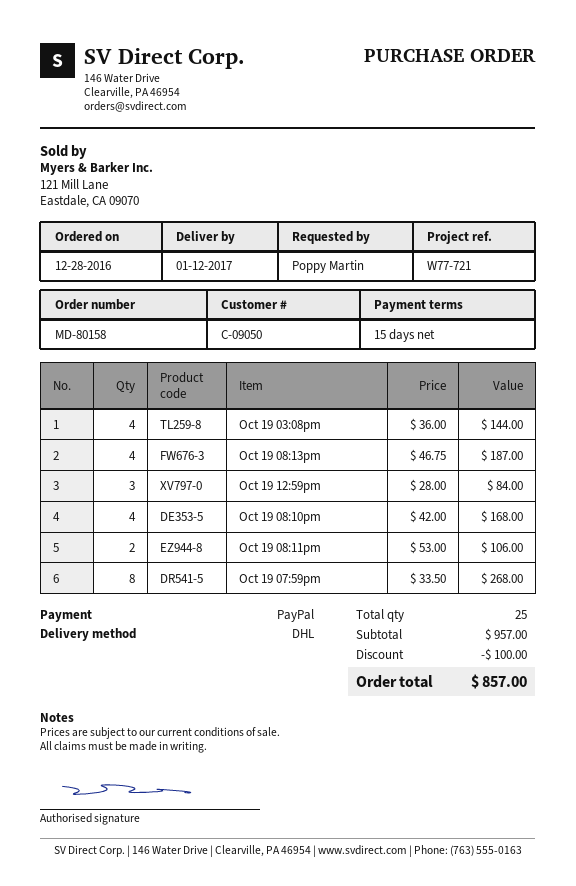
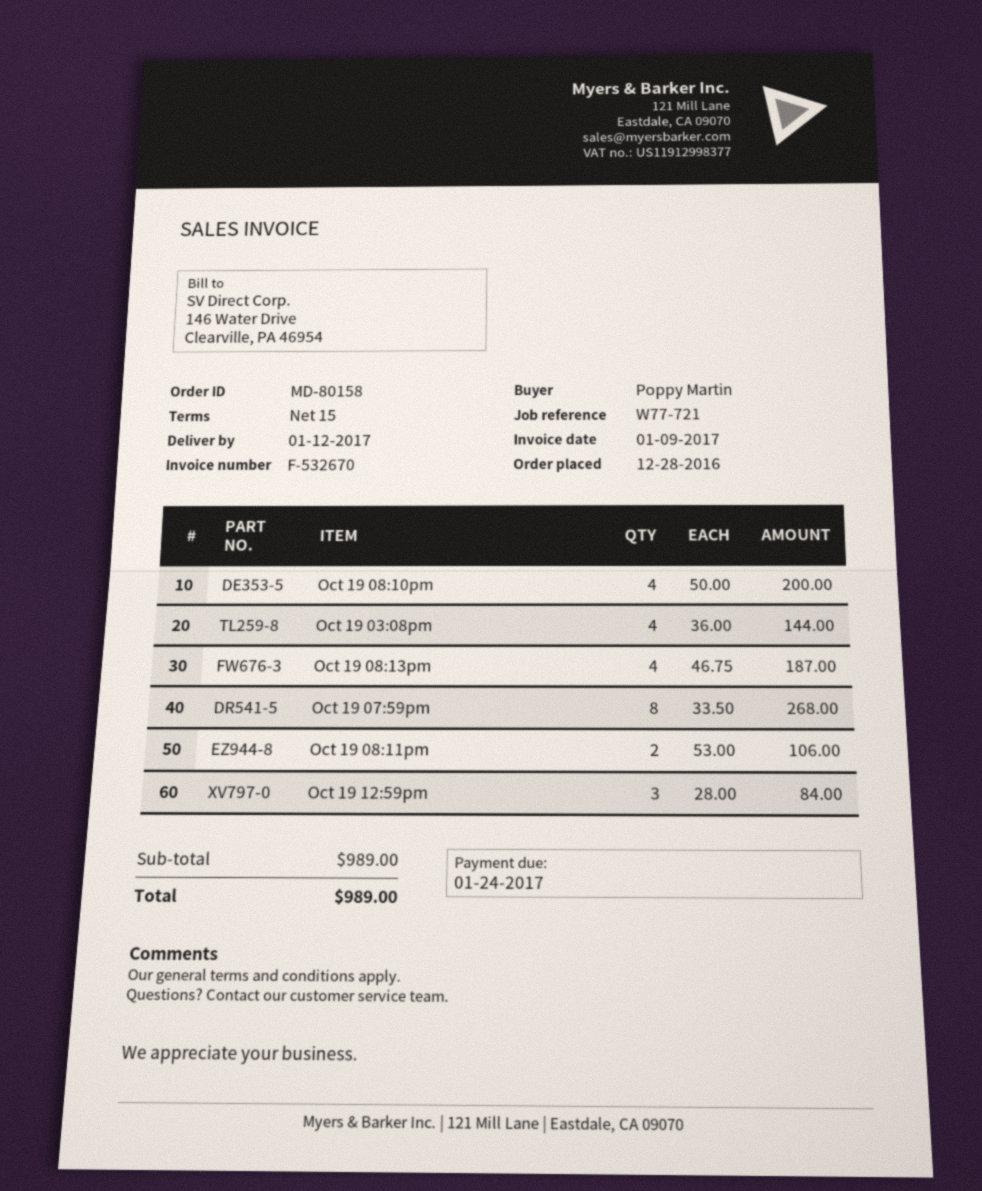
Oct 19 08:10pm: 4 x 42.00 = 168.00 -> 4 x 50.00 = 200.00
subtotal: 957.00 -> 989.00
discount: 100.00 -> none
total: 857.00 -> 989.00

